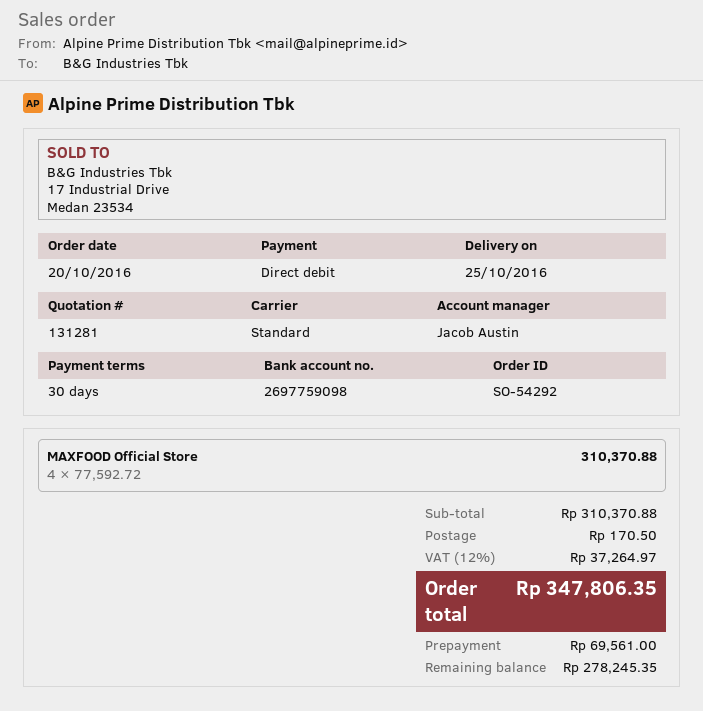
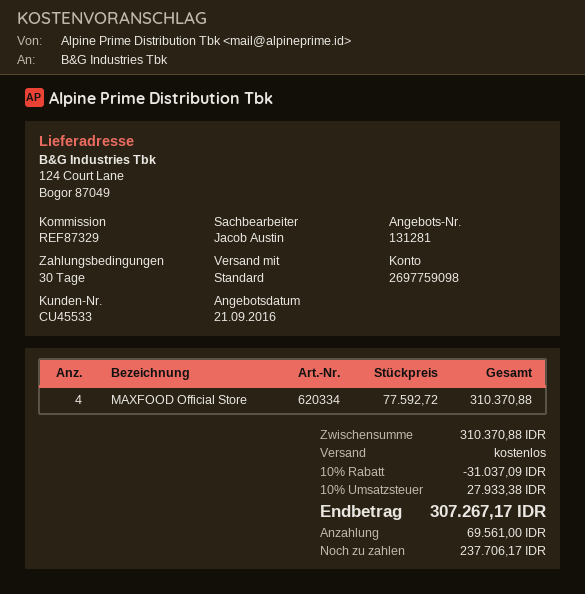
discount: none -> 10% = 31037.09
shipping: 170.50 -> 0.00
tax: 12% = 37264.97 -> 10% = 27933.38
total: 347806.35 -> 307267.17
balance: 278245.35 -> 237706.17

